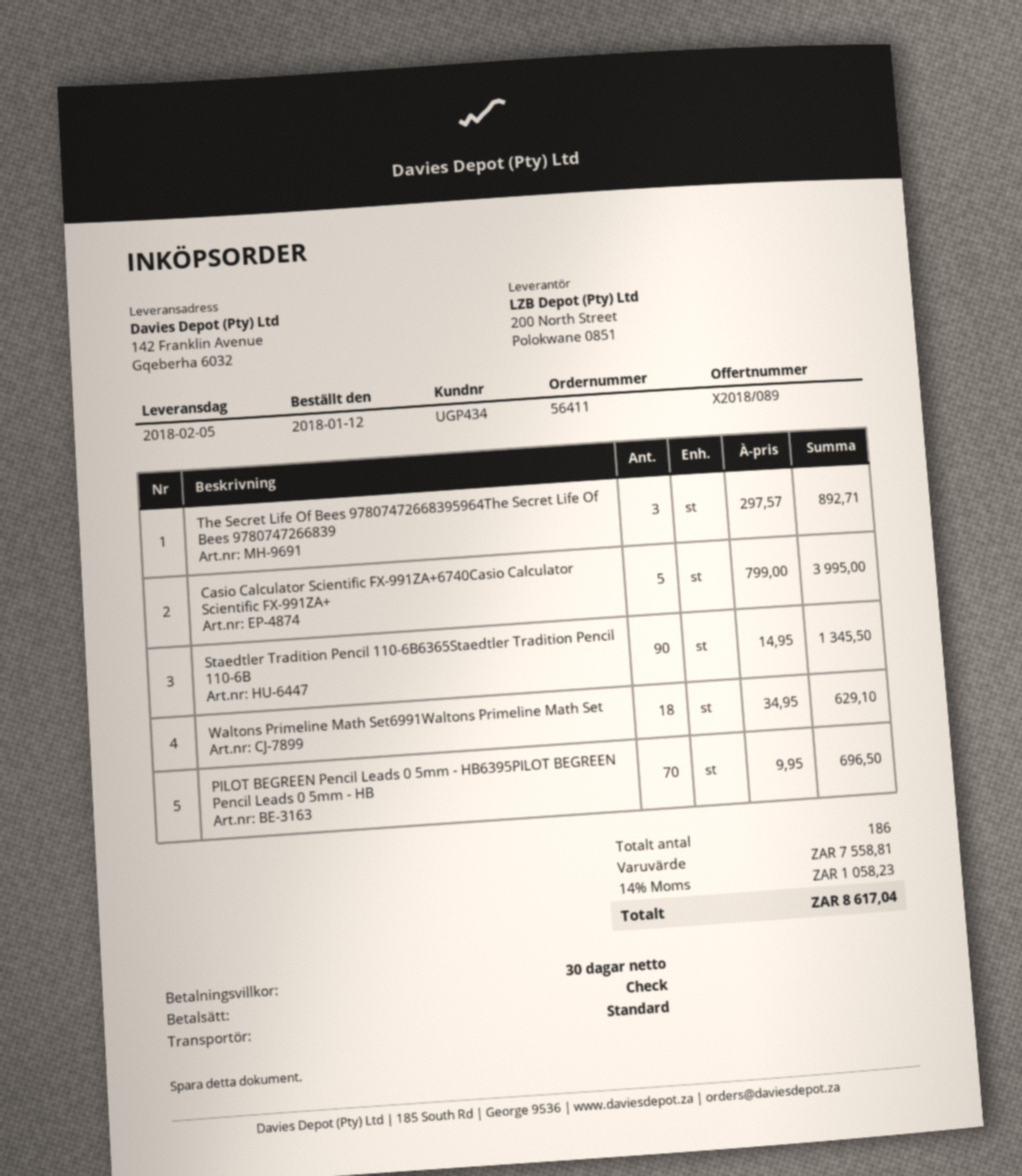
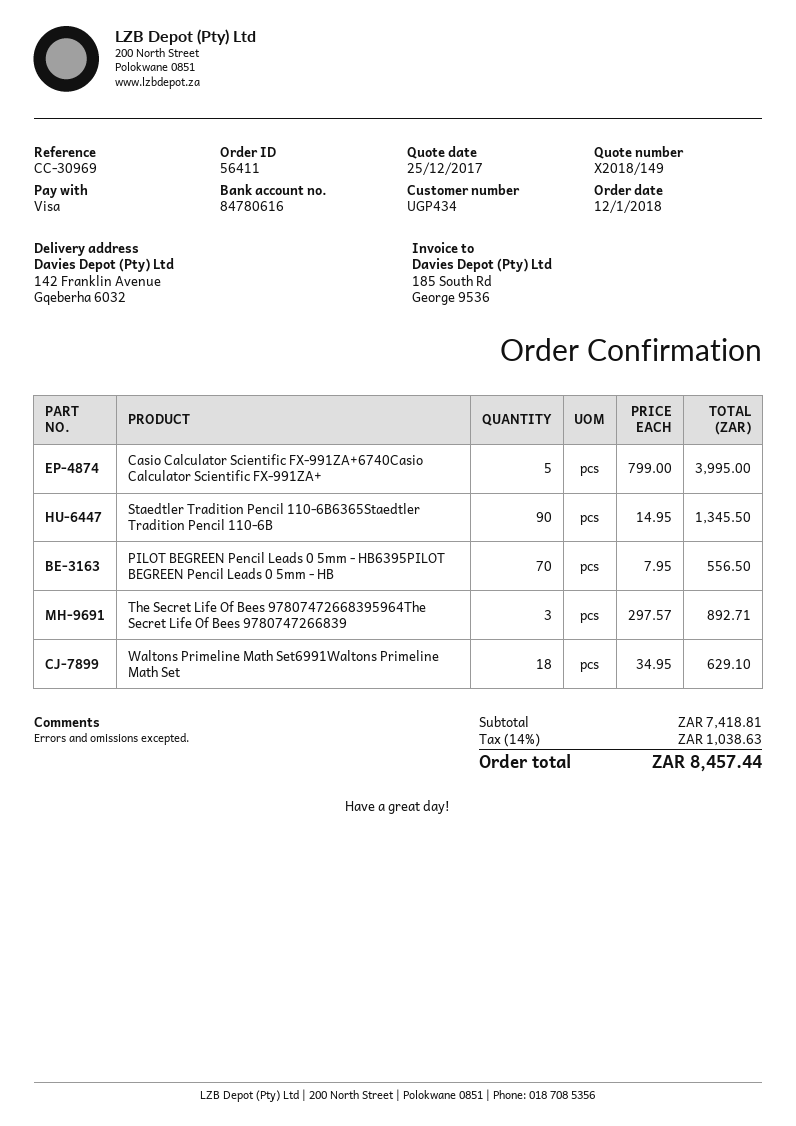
quote number: X2018/089 -> X2018/149
payment method: cheque -> Visa
PILOT BEGREEN Pencil Leads 0 5mm - HB6395PILOT BEGREEN Pencil Leads 0 5mm - HB: 70 x 9.95 = 696.50 -> 70 x 7.95 = 556.50
subtotal: 7558.81 -> 7418.81
tax: 14% = 1058.23 -> 14% = 1038.63
total: 8617.04 -> 8457.44

